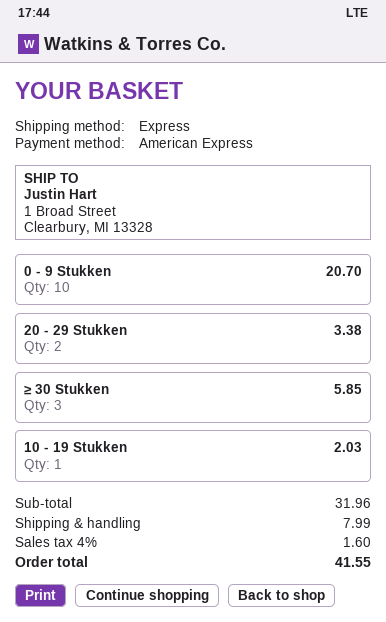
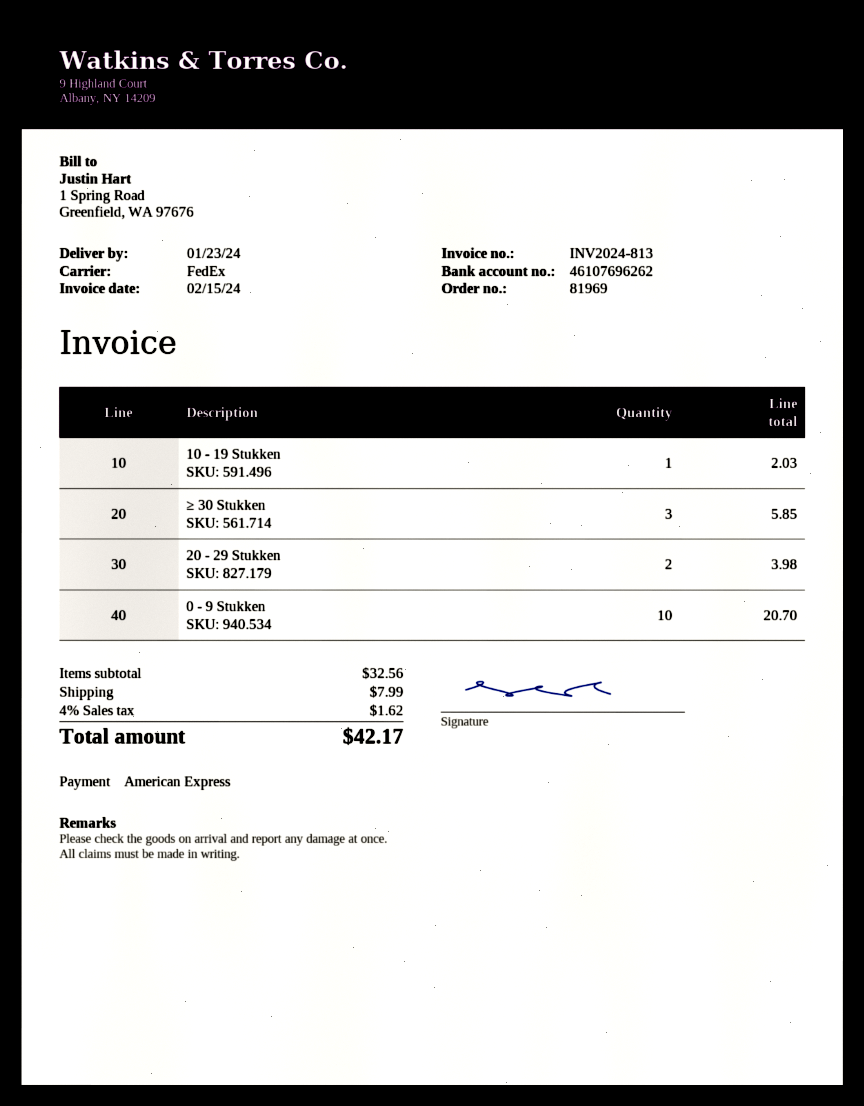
shipping method: express -> FedEx
20 - 29 Stukken: 2 for 3.38 -> 2 for 3.98
subtotal: 31.96 -> 32.56
tax: 4% = 1.60 -> 4% = 1.62
total: 41.55 -> 42.17

